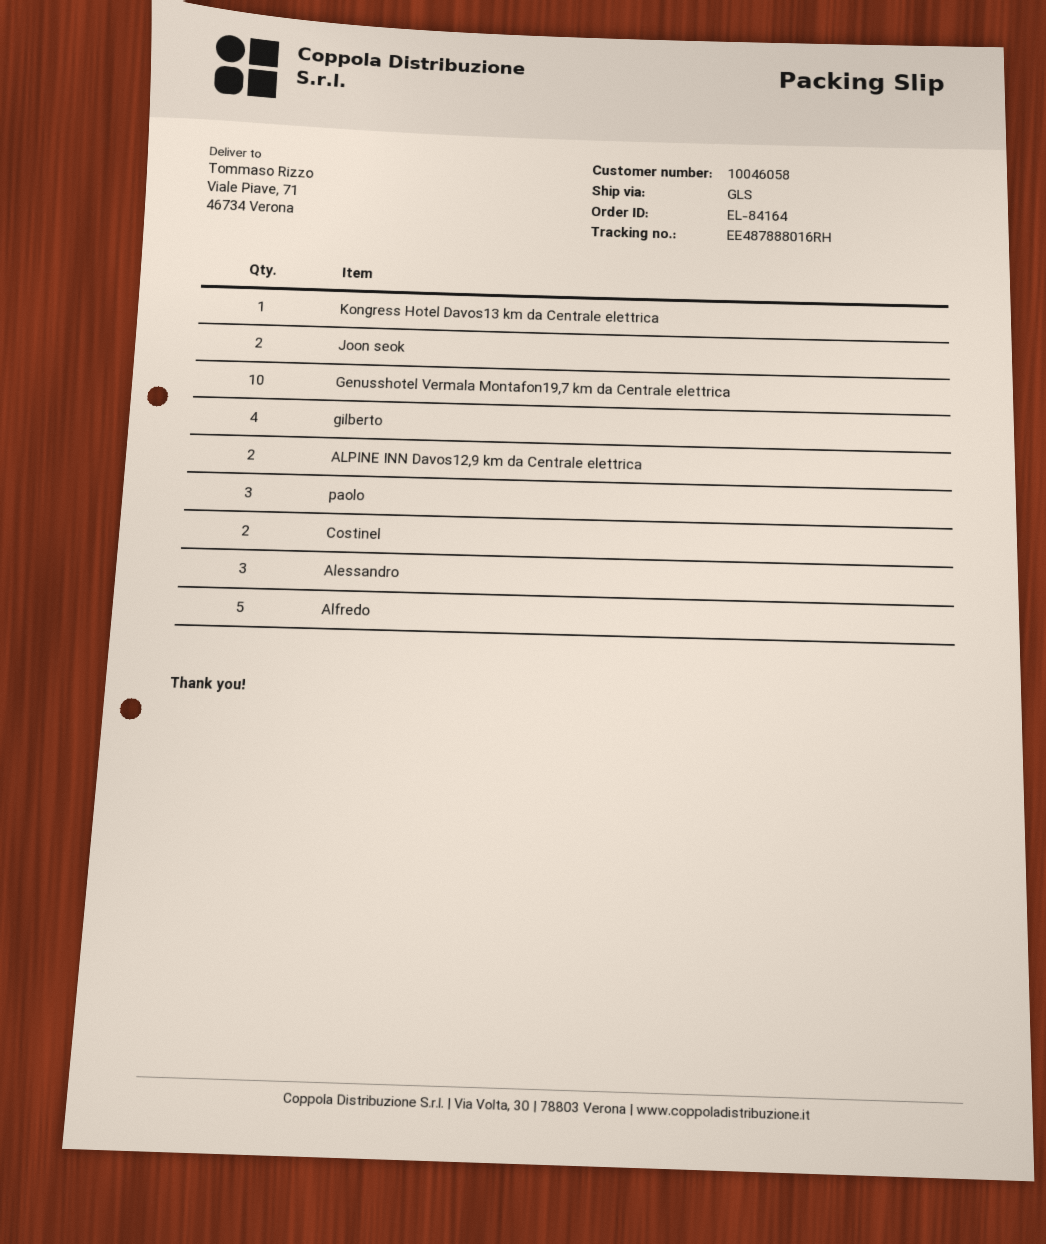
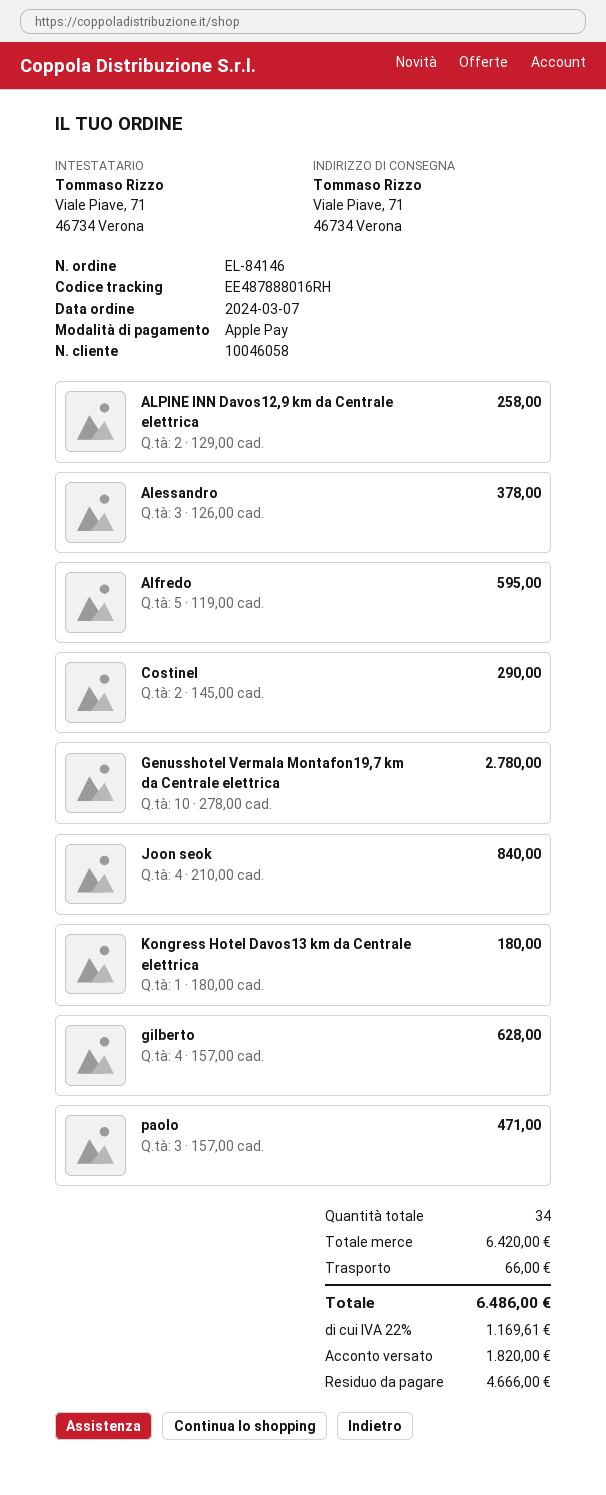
order number: EL-84164 -> EL-84146
Joon seok: 2 -> 4

